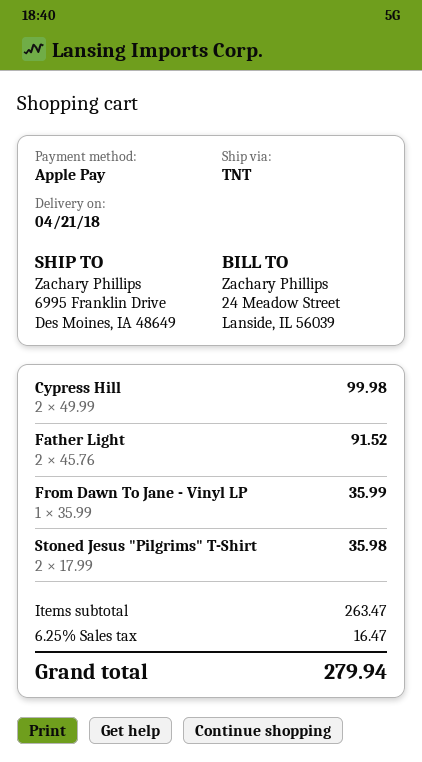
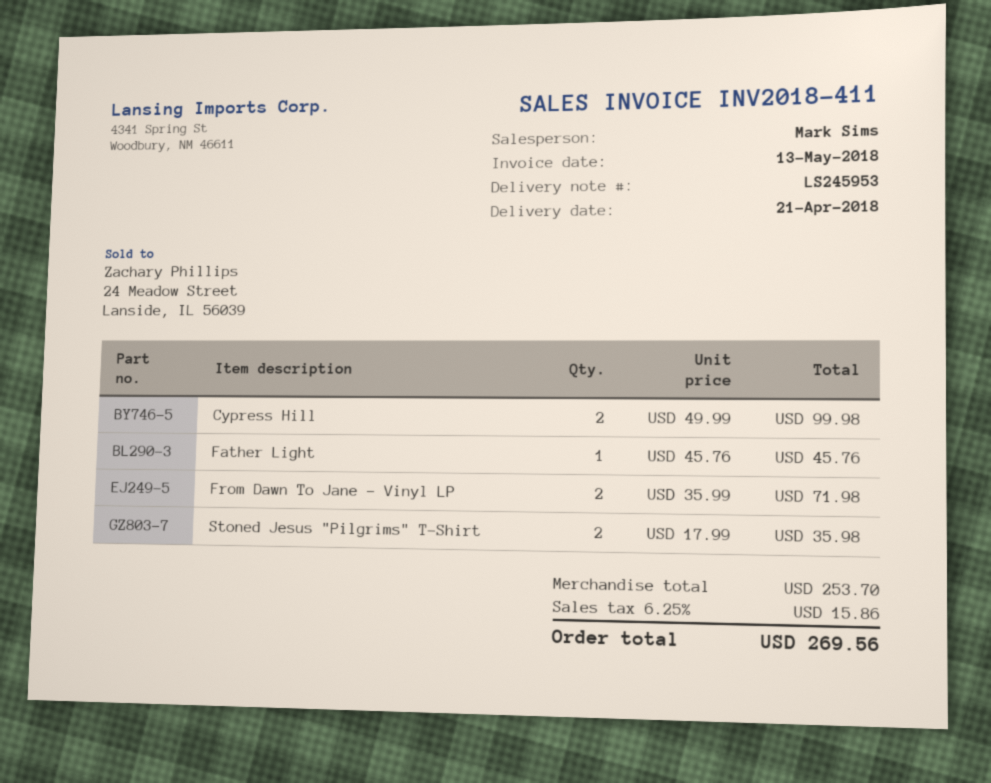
Father Light: 2 x 45.76 = 91.52 -> 1 x 45.76 = 45.76
From Dawn To Jane - Vinyl LP: 1 x 35.99 = 35.99 -> 2 x 35.99 = 71.98
subtotal: 263.47 -> 253.70
tax: 6.25% = 16.47 -> 6.25% = 15.86
total: 279.94 -> 269.56

